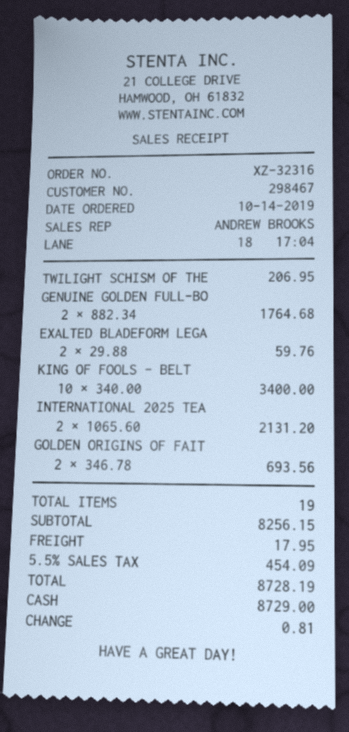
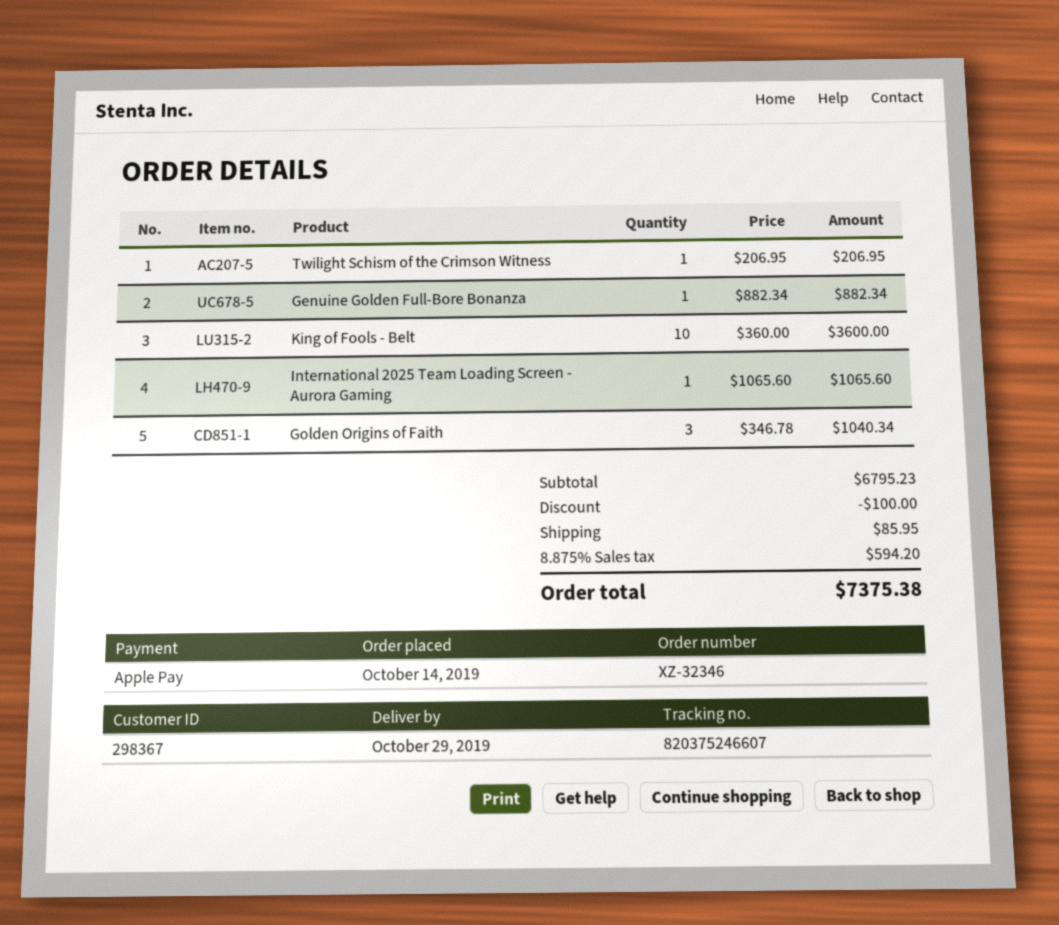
order number: XZ-32316 -> XZ-32346
customer number: 298467 -> 298367
payment method: cash -> Apple Pay
GENUINE GOLDEN FULL-BO: 2 x 882.34 = 1764.68 -> 1 x 882.34 = 882.34
EXALTED BLADEFORM LEGA: 2 x 29.88 = 59.76 -> none
KING OF FOOLS - BELT: 10 x 340.00 = 3400.00 -> 10 x 360.00 = 3600.00
INTERNATIONAL 2025 TEA: 2 x 1065.60 = 2131.20 -> 1 x 1065.60 = 1065.60
GOLDEN ORIGINS OF FAIT: 2 x 346.78 = 693.56 -> 3 x 346.78 = 1040.34
subtotal: 8256.15 -> 6795.23
discount: none -> 100.00
shipping: 17.95 -> 85.95
tax: 5.5% = 454.09 -> 8.875% = 594.20
total: 8728.19 -> 7375.38

